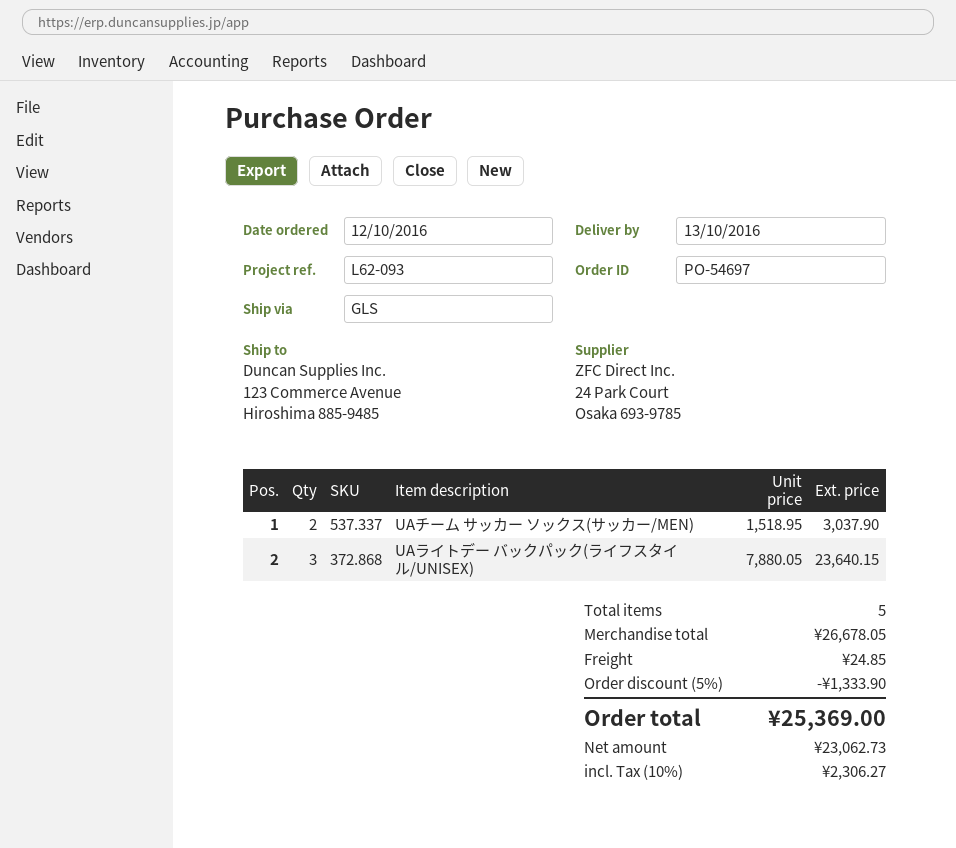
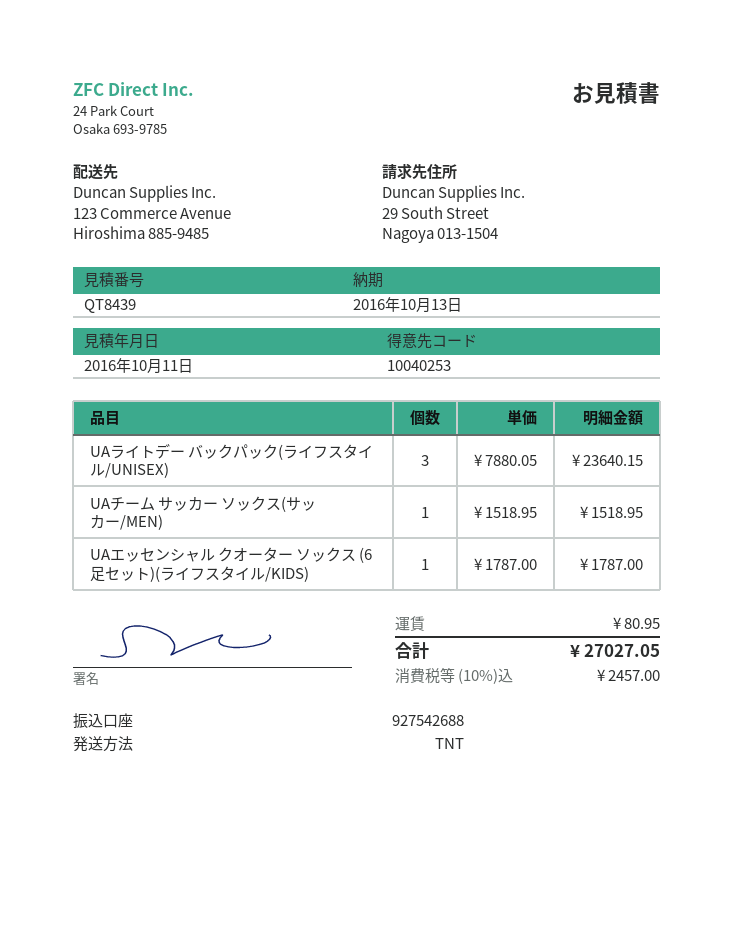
shipping method: GLS -> TNT
UAチーム サッカー ソックス(サッカー/MEN): 2 x 1518.95 = 3037.90 -> 1 x 1518.95 = 1518.95
UAエッセンシャル クオーター ソックス (6足セット)(ライフスタイル/KIDS): none -> 1 x 1787.00 = 1787.00
discount: 5% = 1333.90 -> none
shipping: 24.85 -> 80.95
tax: 10% = 2306.27 -> 10% = 2457.00
total: 25369.00 -> 27027.05

